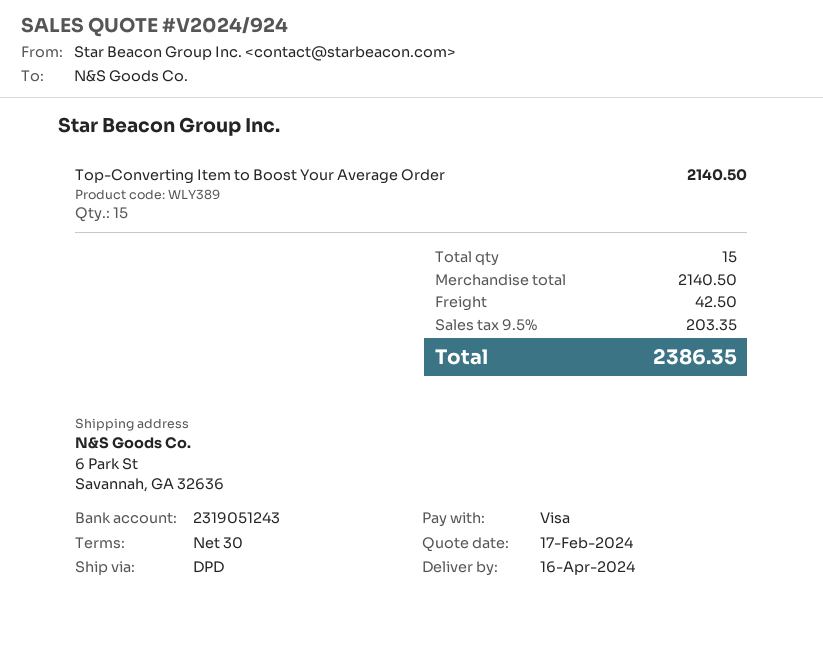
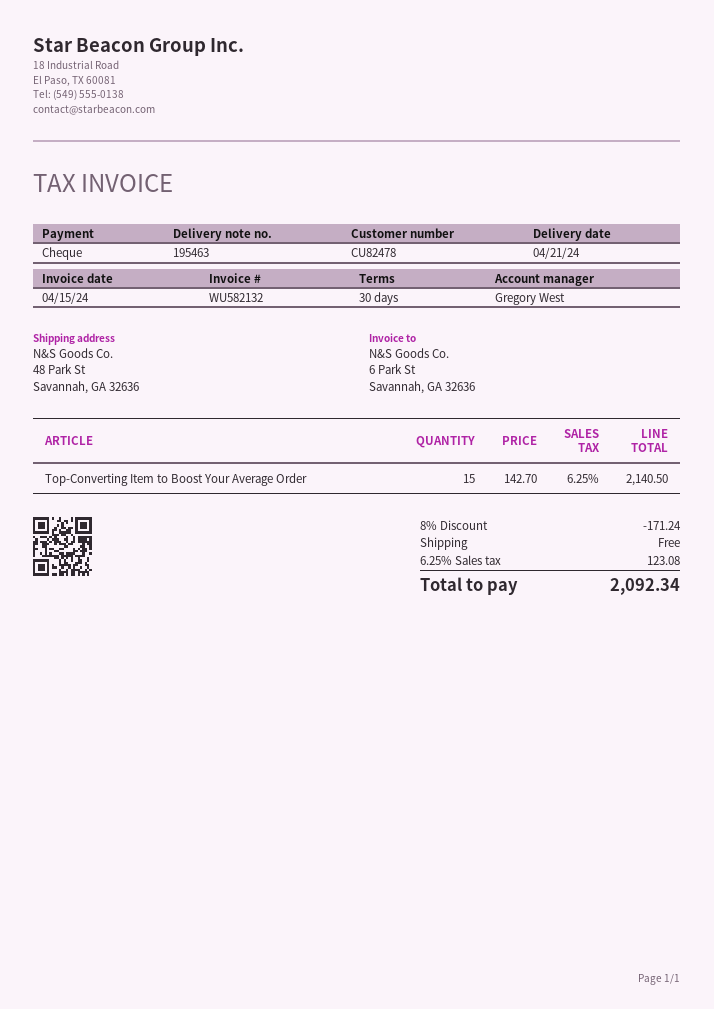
delivery date: 2024-04-16 -> 2024-04-21
payment method: Visa -> cheque
ship to: 6 Park St, Savannah, GA 32636 -> 48 Park St, Savannah, GA 32636
discount: none -> 8% = 171.24
shipping: 42.50 -> 0.00
tax: 9.5% = 203.35 -> 6.25% = 123.08
total: 2386.35 -> 2092.34

